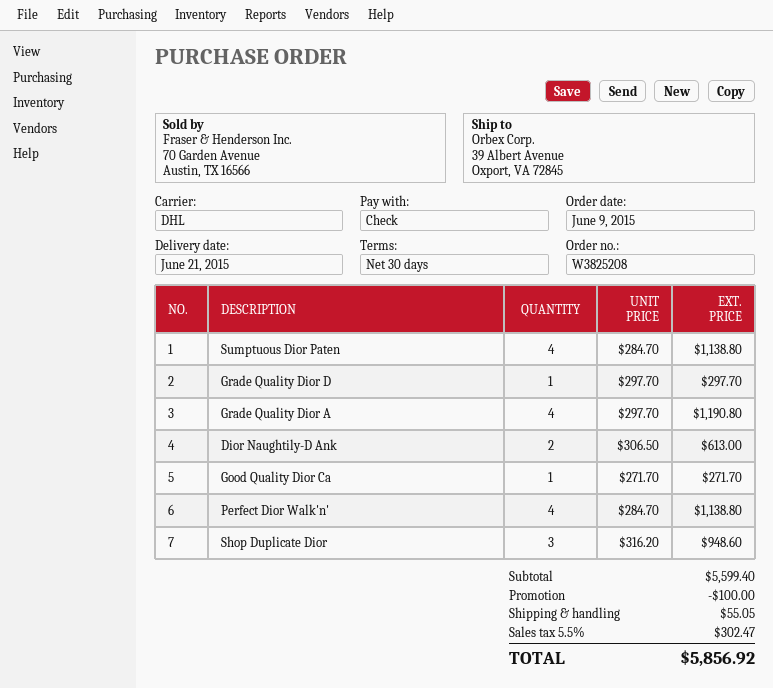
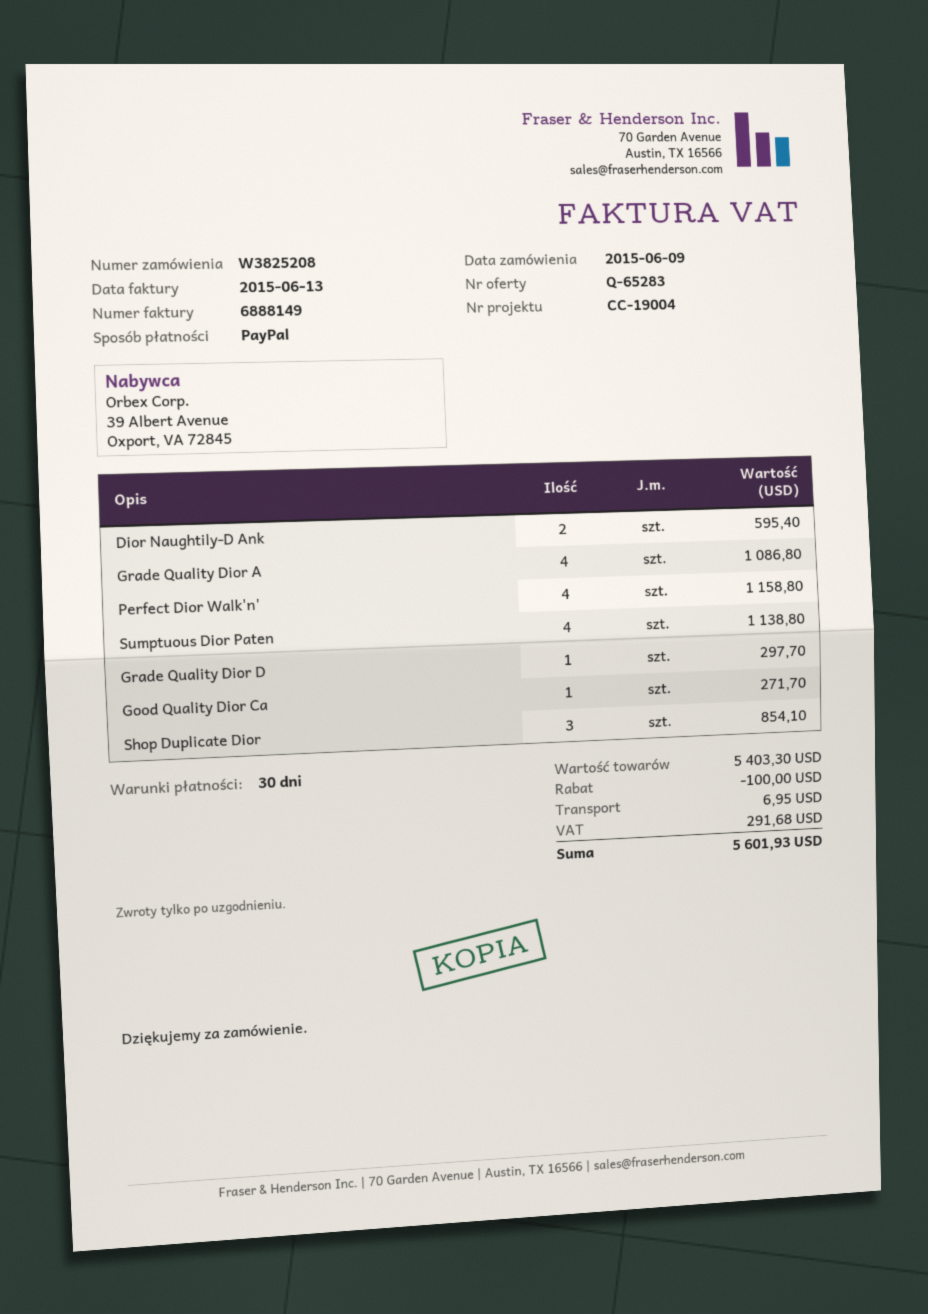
payment method: cheque -> PayPal
Grade Quality Dior A: 4 for 1190.80 -> 4 for 1086.80
Dior Naughtily-D Ank: 2 for 613.00 -> 2 for 595.40
Perfect Dior Walk'n': 4 for 1138.80 -> 4 for 1158.80
Shop Duplicate Dior: 3 for 948.60 -> 3 for 854.10
subtotal: 5599.40 -> 5403.30
shipping: 55.05 -> 6.95
tax: 302.47 -> 291.68
total: 5856.92 -> 5601.93

